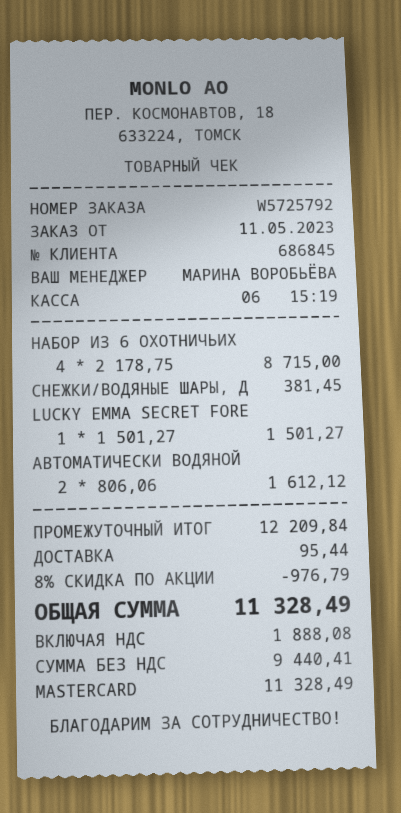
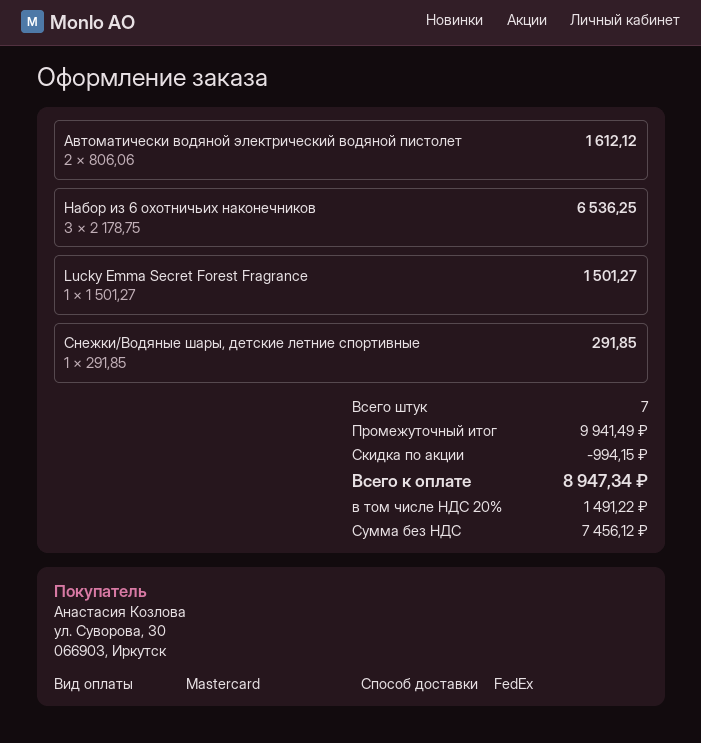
НАБОР ИЗ 6 ОХОТНИЧЬИХ: 4 x 2178.75 = 8715.00 -> 3 x 2178.75 = 6536.25
СНЕЖКИ/ВОДЯНЫЕ ШАРЫ, Д: 1 x 381.45 = 381.45 -> 1 x 291.85 = 291.85
subtotal: 12209.84 -> 9941.49
discount: 976.79 -> 994.15
shipping: 95.44 -> none
net: 9440.41 -> 7456.12
tax: 1888.08 -> 1491.22
total: 11328.49 -> 8947.34

